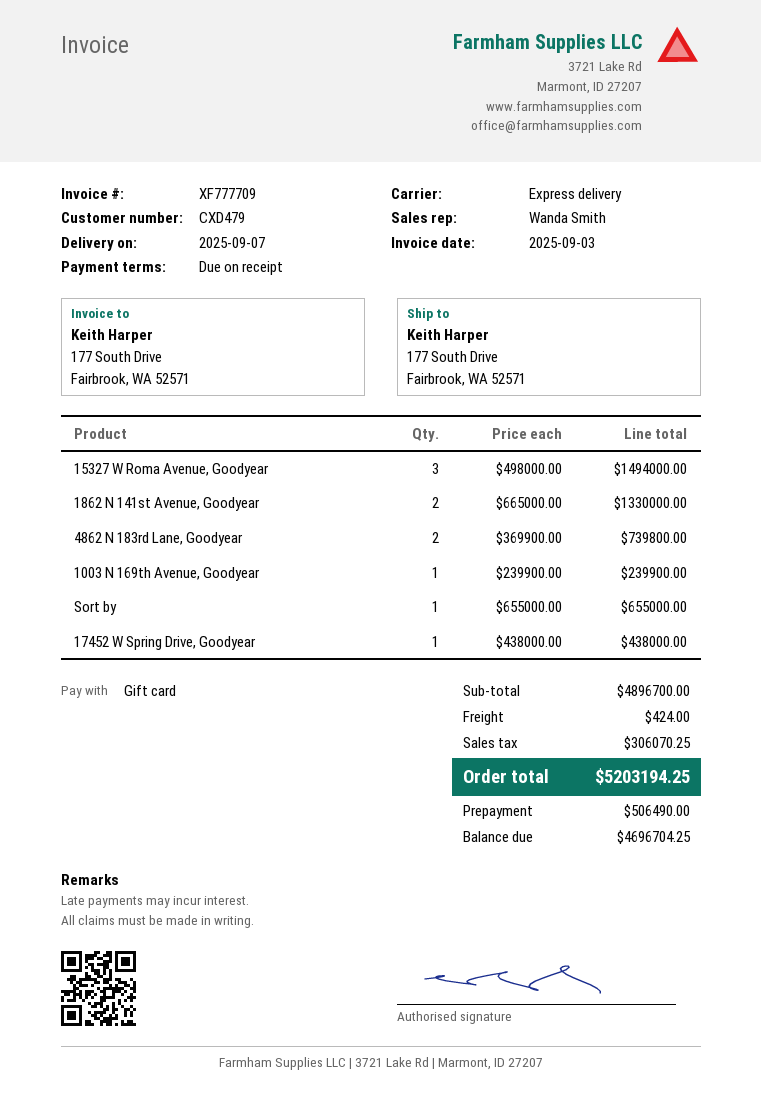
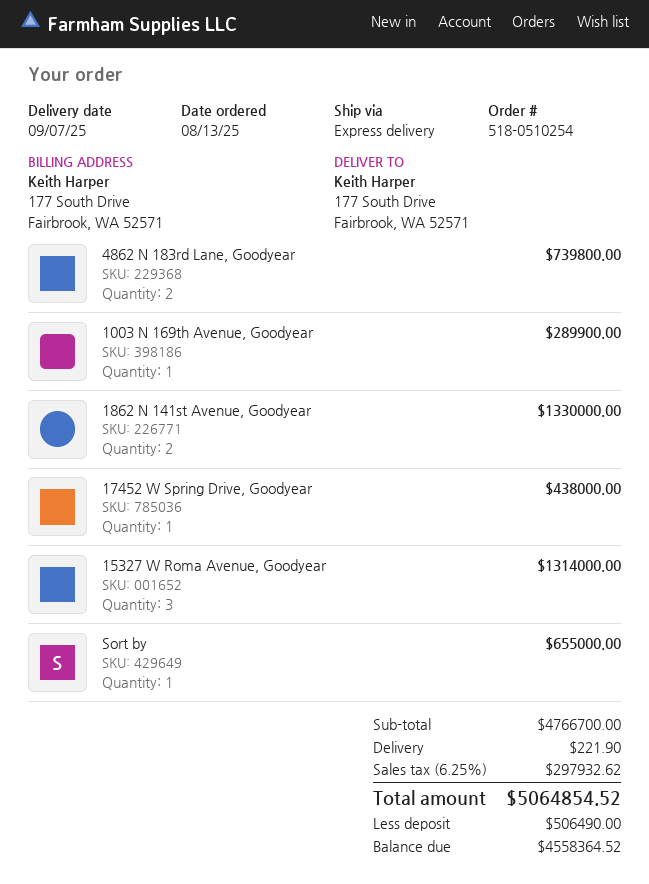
15327 W Roma Avenue, Goodyear: 3 for 1494000.00 -> 3 for 1314000.00
1003 N 169th Avenue, Goodyear: 1 for 239900.00 -> 1 for 289900.00
subtotal: 4896700.00 -> 4766700.00
shipping: 424.00 -> 221.90
tax: 306070.25 -> 297932.62
total: 5203194.25 -> 5064854.52
balance: 4696704.25 -> 4558364.52

